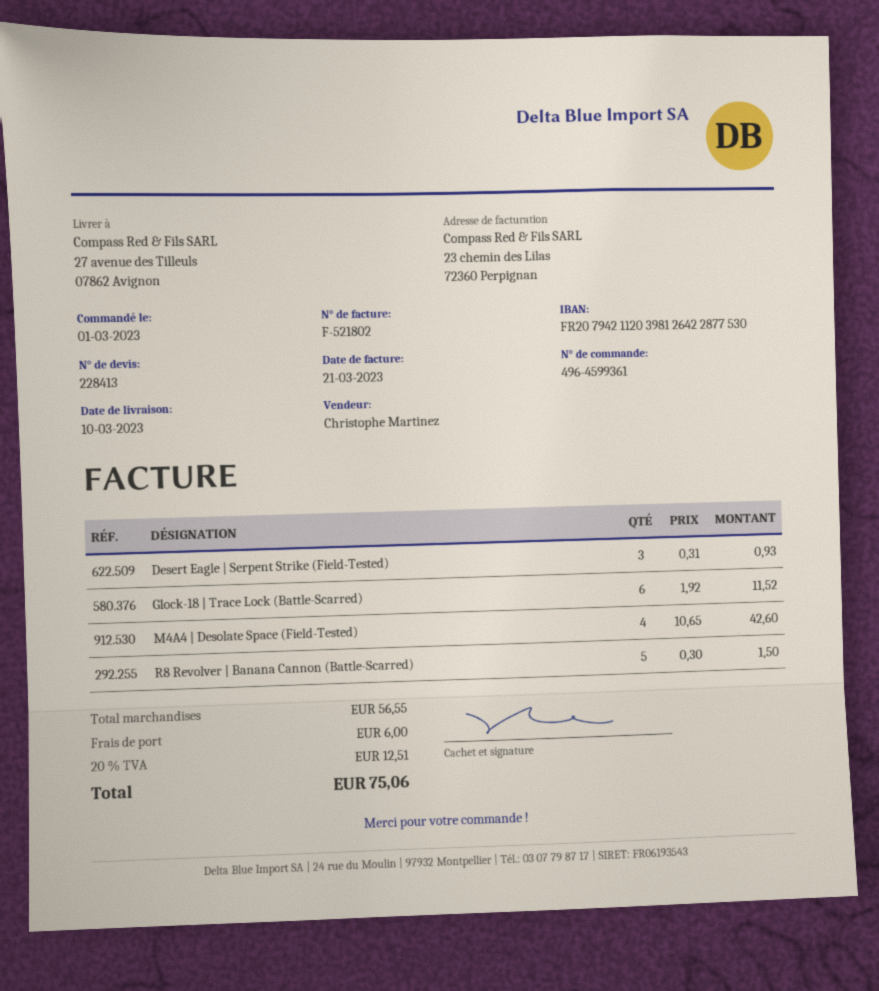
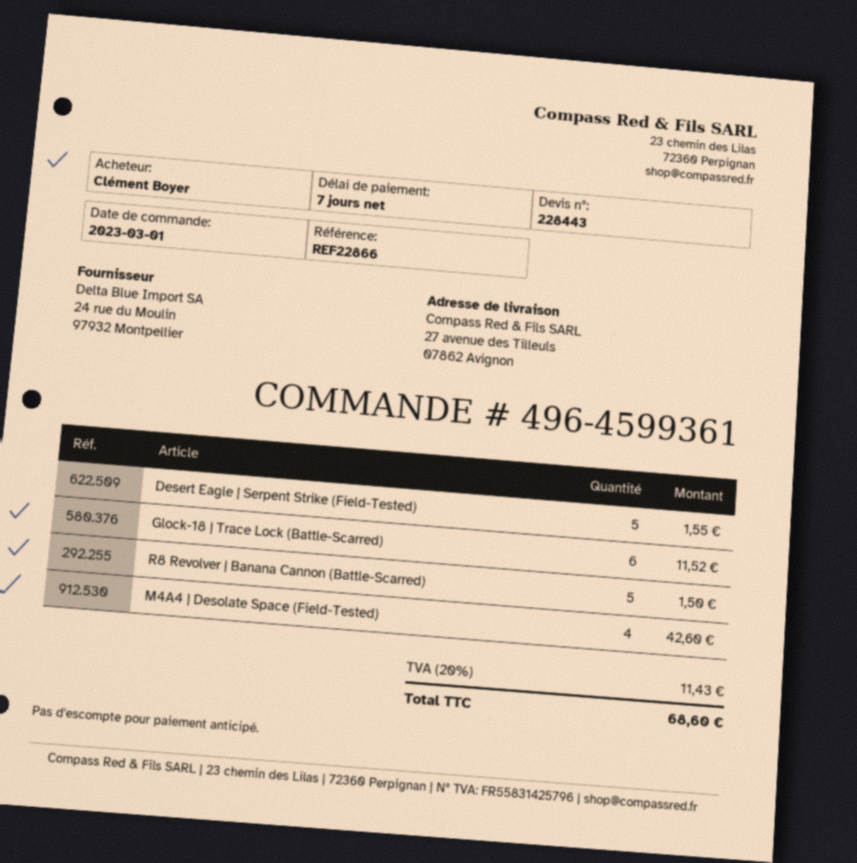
quote number: 228413 -> 228443
Desert Eagle | Serpent Strike (Field-Tested): 3 for 0.93 -> 5 for 1.55
shipping: 6.00 -> none
tax: 20% = 12.51 -> 20% = 11.43
total: 75.06 -> 68.60

